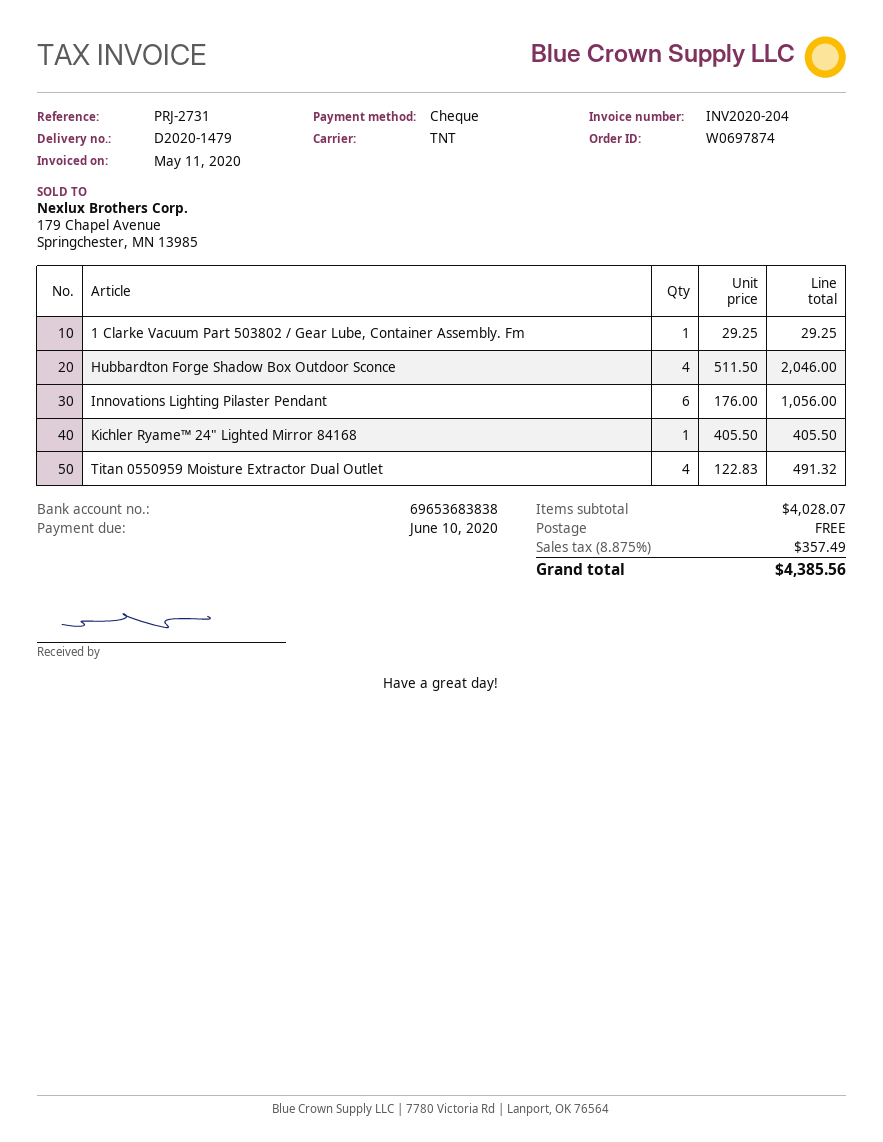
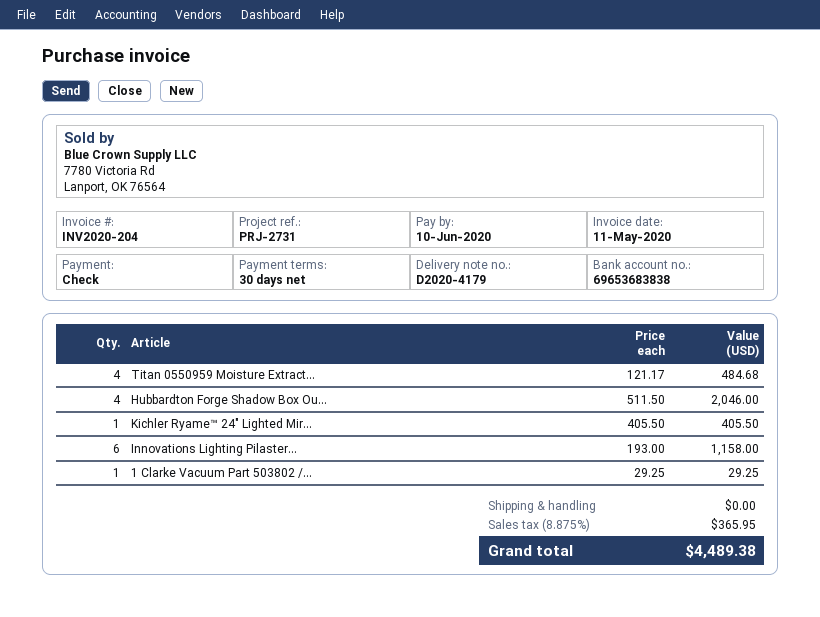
delivery note number: D2020-1479 -> D2020-4179
Innovations Lighting Pilaster Pendant: 6 x 176.00 = 1056.00 -> 6 x 193.00 = 1158.00
Titan 0550959 Moisture Extractor Dual Outlet: 4 x 122.83 = 491.32 -> 4 x 121.17 = 484.68
tax: 8.875% = 357.49 -> 8.875% = 365.95
total: 4385.56 -> 4489.38

